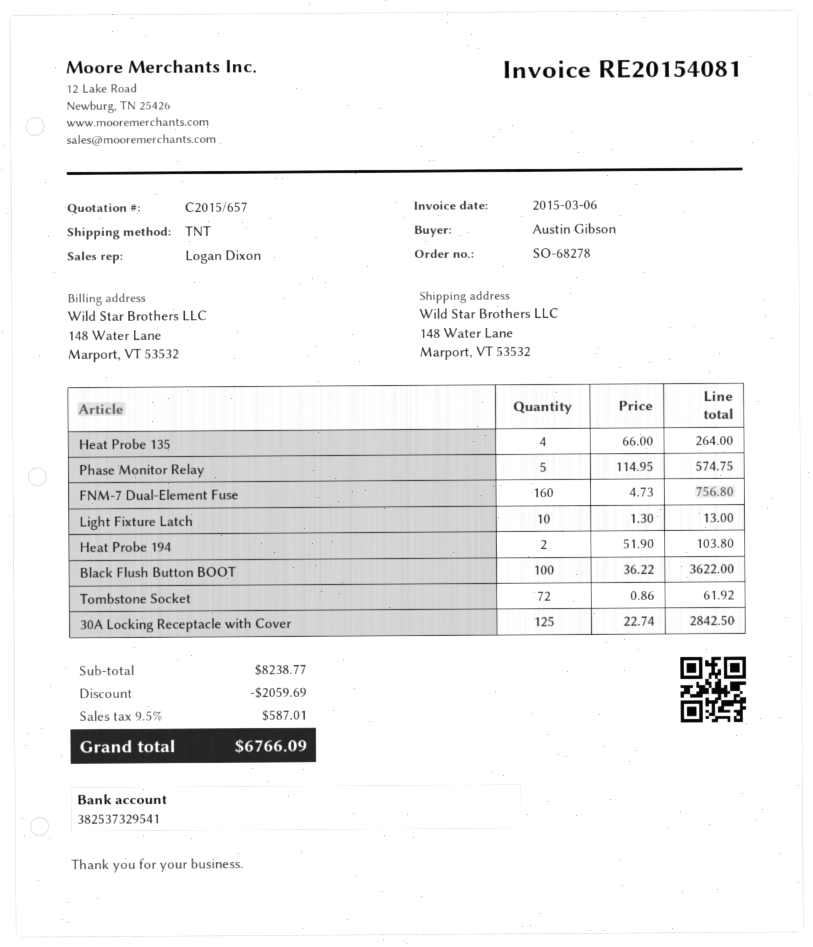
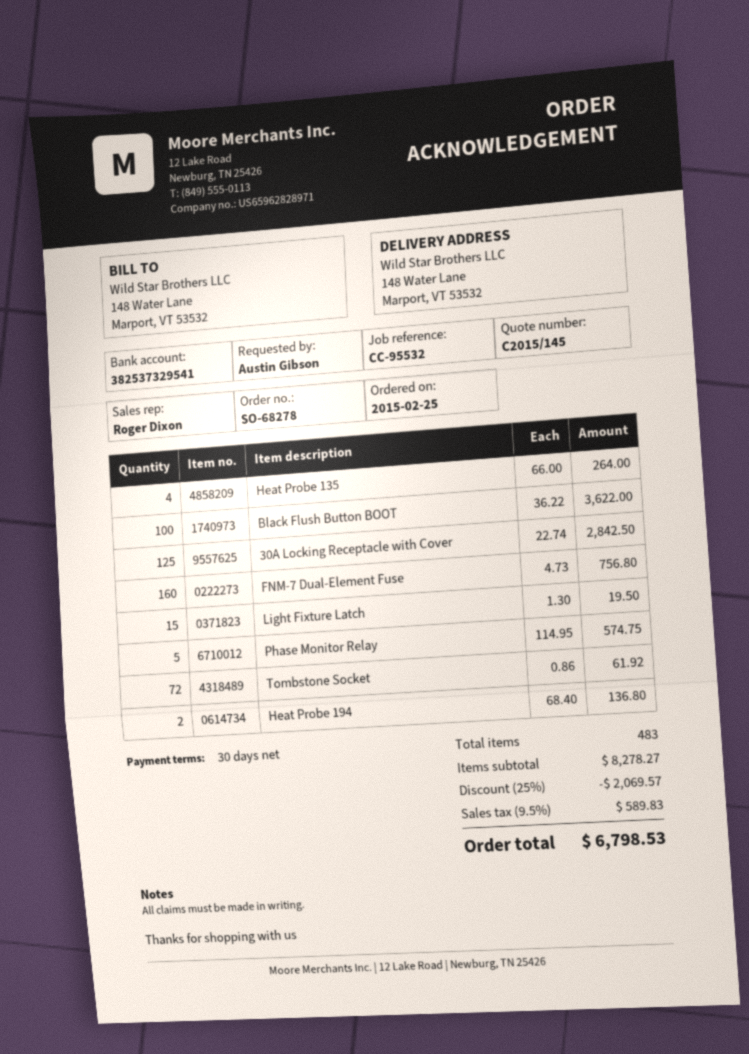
quote number: C2015/657 -> C2015/145
sales rep: Logan Dixon -> Roger Dixon
Light Fixture Latch: 10 x 1.30 = 13.00 -> 15 x 1.30 = 19.50
Heat Probe 194: 2 x 51.90 = 103.80 -> 2 x 68.40 = 136.80
subtotal: 8238.77 -> 8278.27
discount: 2059.69 -> 2069.57
tax: 9.5% = 587.01 -> 9.5% = 589.83
total: 6766.09 -> 6798.53

